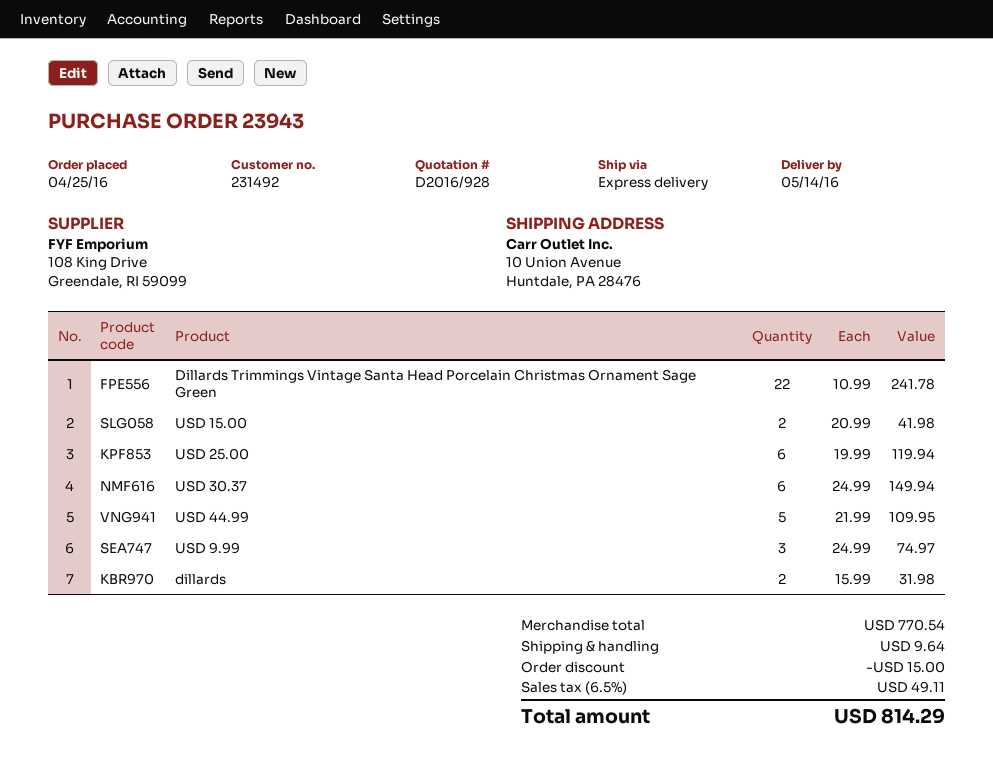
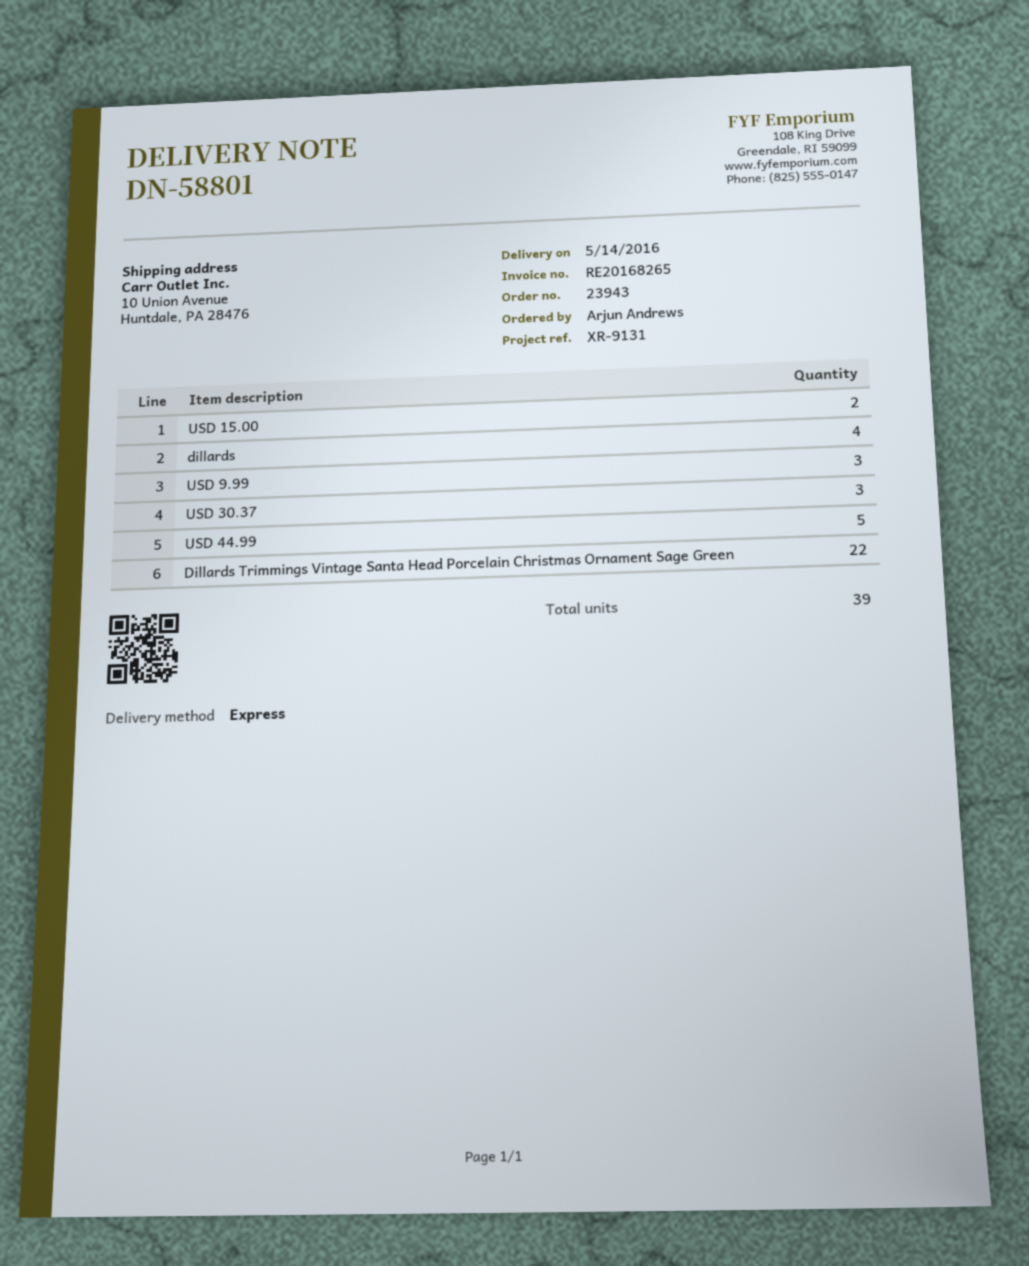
USD 25.00: 6 -> none
USD 30.37: 6 -> 3
dillards: 2 -> 4

